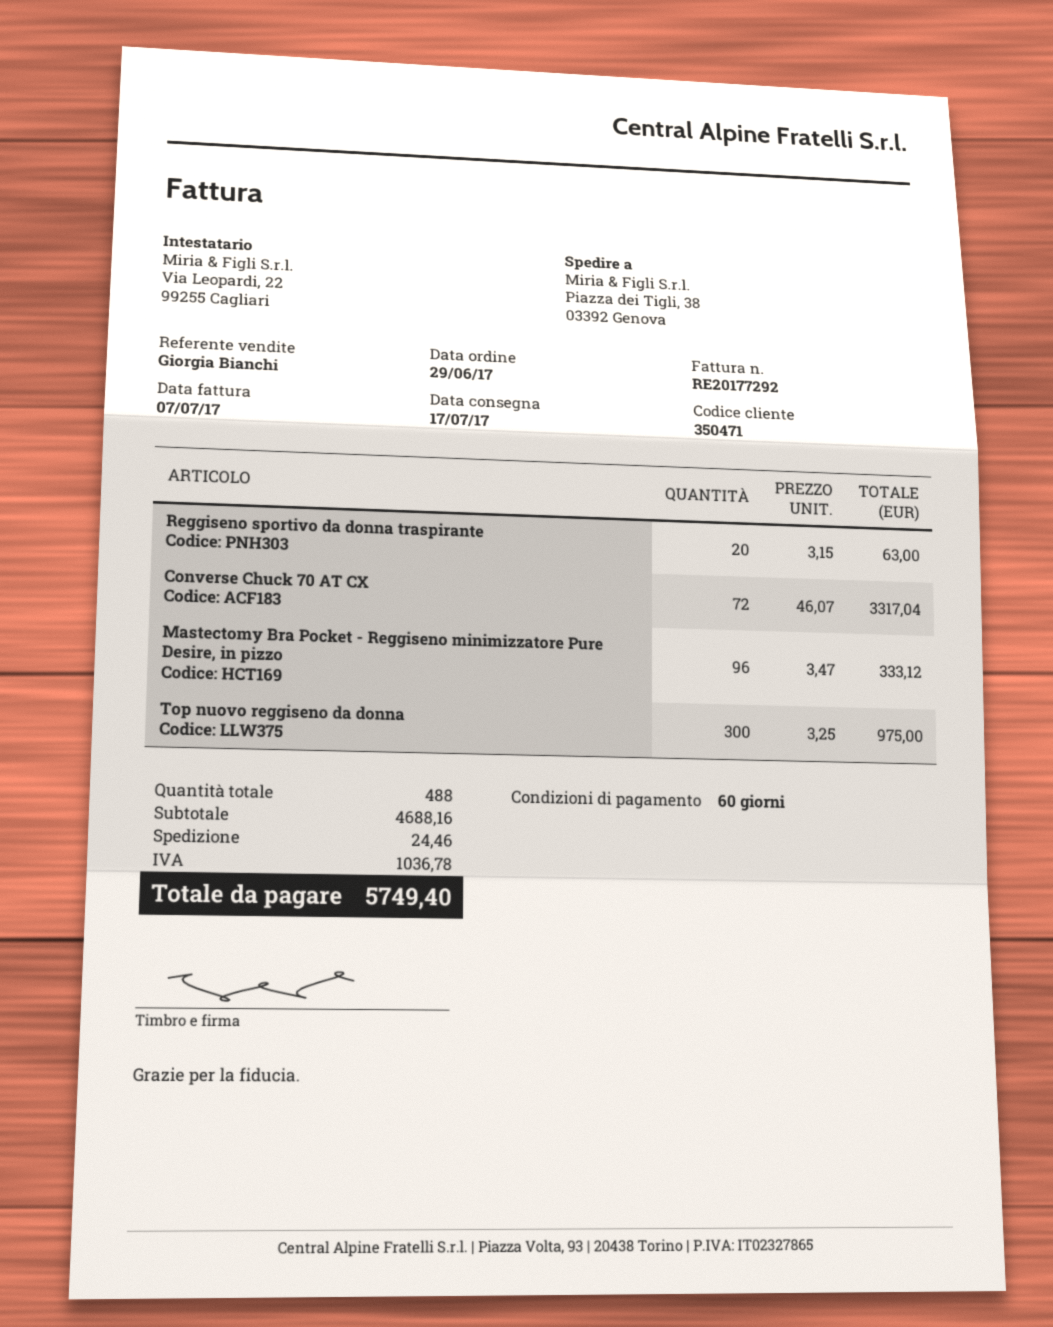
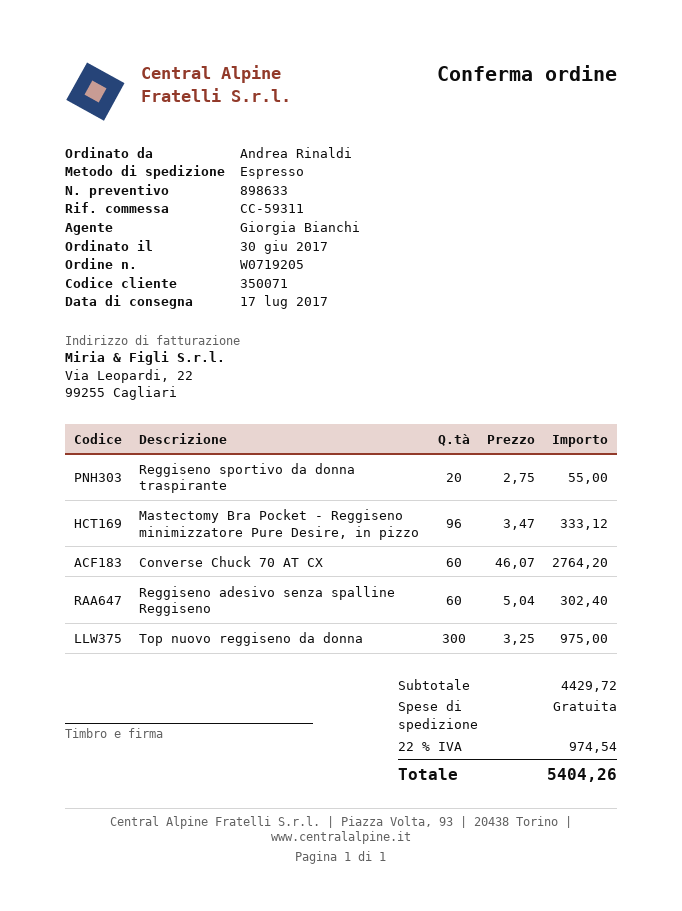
order date: 2017-06-29 -> 2017-06-30
customer number: 350471 -> 350071
Reggiseno sportivo da donna traspirante: 20 x 3.15 = 63.00 -> 20 x 2.75 = 55.00
Converse Chuck 70 AT CX: 72 x 46.07 = 3317.04 -> 60 x 46.07 = 2764.20
Reggiseno adesivo senza spalline Reggiseno: none -> 60 x 5.04 = 302.40
subtotal: 4688.16 -> 4429.72
shipping: 24.46 -> 0.00
tax: 1036.78 -> 974.54
total: 5749.40 -> 5404.26

